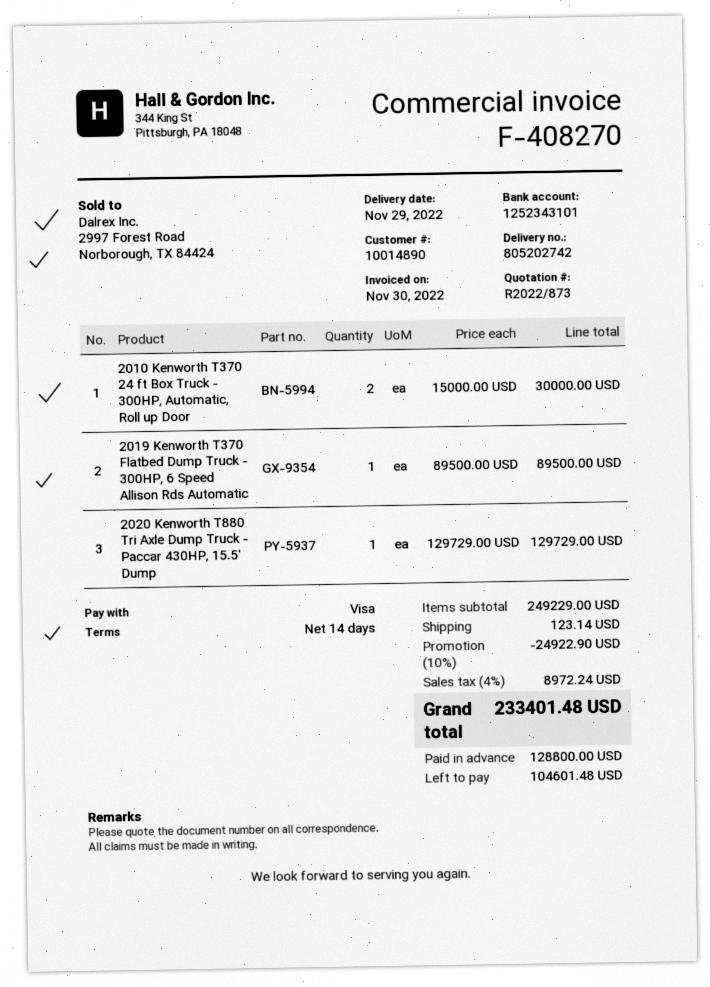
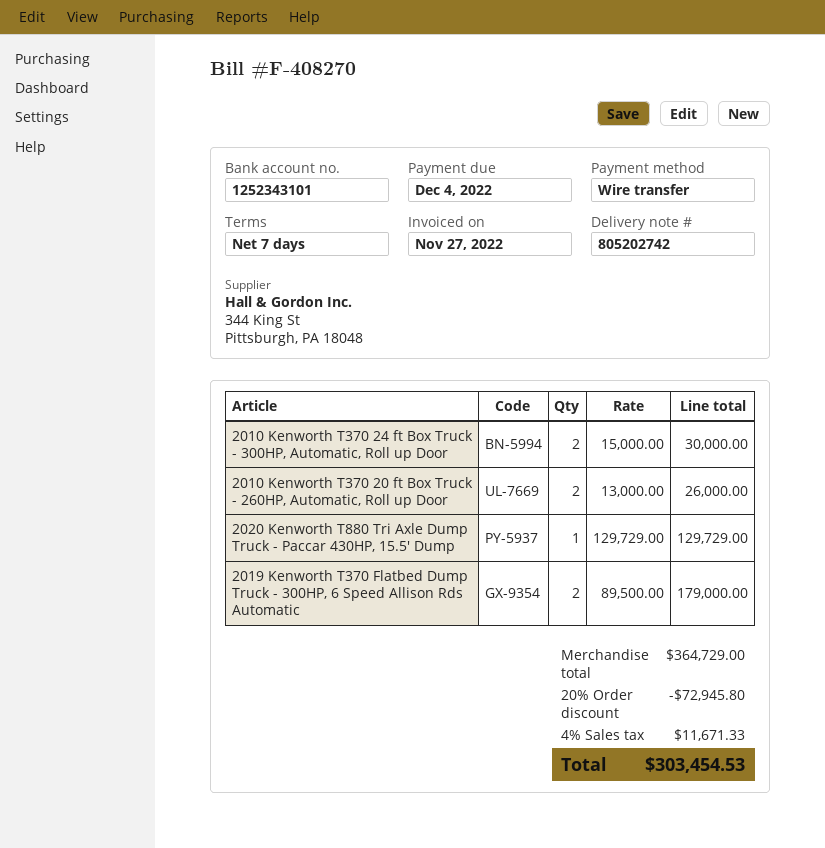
invoice date: 2022-11-30 -> 2022-11-27
payment terms: 14 days -> 7 days
payment method: Visa -> bank transfer
2019 Kenworth T370 Flatbed Dump Truck - 300HP, 6 Speed Allison Rds Automatic: 1 x 89500.00 = 89500.00 -> 2 x 89500.00 = 179000.00
2010 Kenworth T370 20 ft Box Truck - 260HP, Automatic, Roll up Door: none -> 2 x 13000.00 = 26000.00
subtotal: 249229.00 -> 364729.00
discount: 10% = 24922.90 -> 20% = 72945.80
shipping: 123.14 -> none
tax: 4% = 8972.24 -> 4% = 11671.33
total: 233401.48 -> 303454.53

